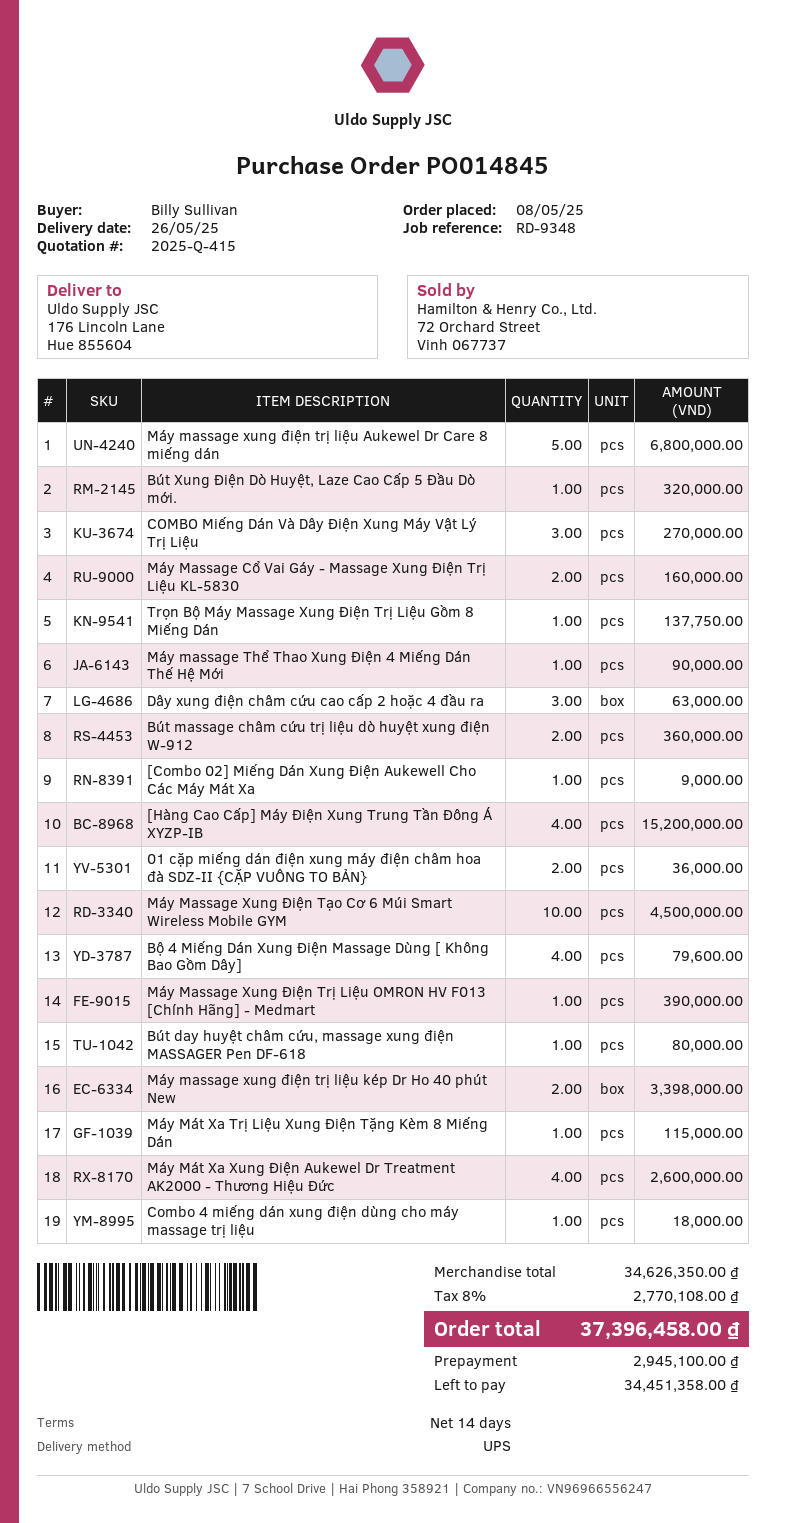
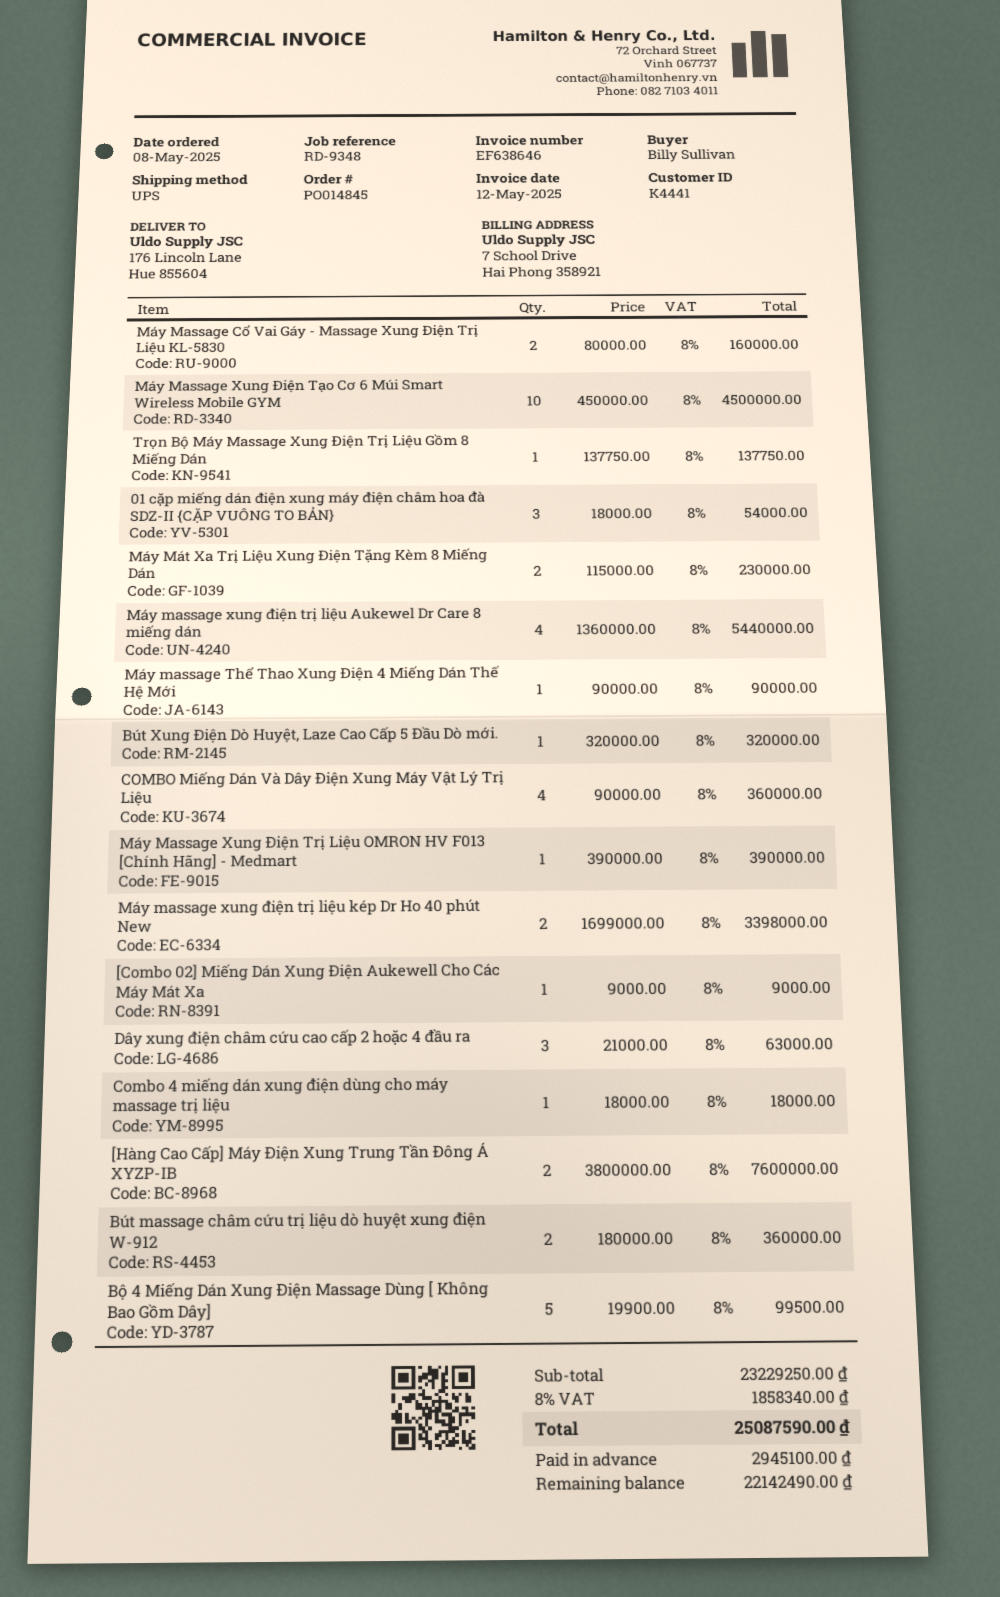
Máy massage xung điện trị liệu Aukewel Dr Care 8 miếng dán: 5 for 6800000.00 -> 4 for 5440000.00
COMBO Miếng Dán Và Dây Điện Xung Máy Vật Lý Trị Liệu: 3 for 270000.00 -> 4 for 360000.00
[Hàng Cao Cấp] Máy Điện Xung Trung Tần Đông Á XYZP-IB: 4 for 15200000.00 -> 2 for 7600000.00
01 cặp miếng dán điện xung máy điện châm hoa đà SDZ-II {CẶP VUÔNG TO BẢN}: 2 for 36000.00 -> 3 for 54000.00
Bộ 4 Miếng Dán Xung Điện Massage Dùng [ Không Bao Gồm Dây]: 4 for 79600.00 -> 5 for 99500.00
Bút day huyệt châm cứu, massage xung điện MASSAGER Pen DF-618: 1 for 80000.00 -> none
Máy Mát Xa Trị Liệu Xung Điện Tặng Kèm 8 Miếng Dán: 1 for 115000.00 -> 2 for 230000.00
Máy Mát Xa Xung Điện Aukewel Dr Treatment AK2000 - Thương Hiệu Đức: 4 for 2600000.00 -> none
subtotal: 34626350.00 -> 23229250.00
tax: 8% = 2770108.00 -> 8% = 1858340.00
total: 37396458.00 -> 25087590.00
balance: 34451358.00 -> 22142490.00

